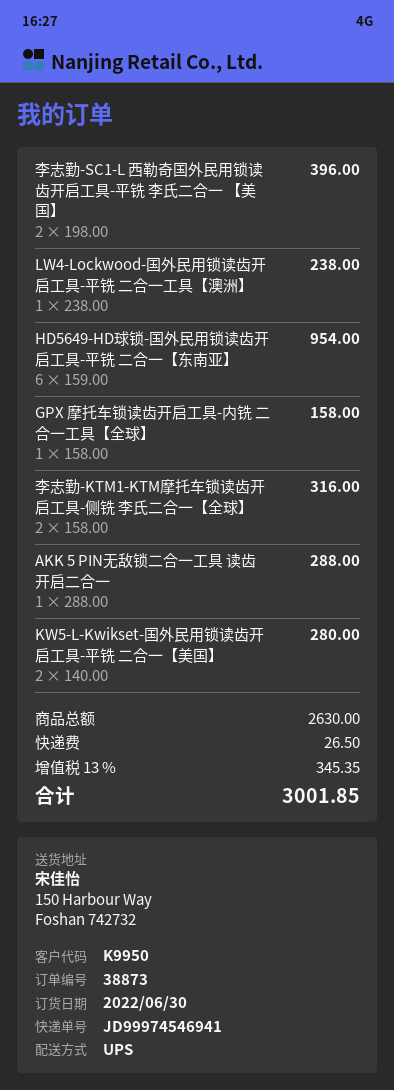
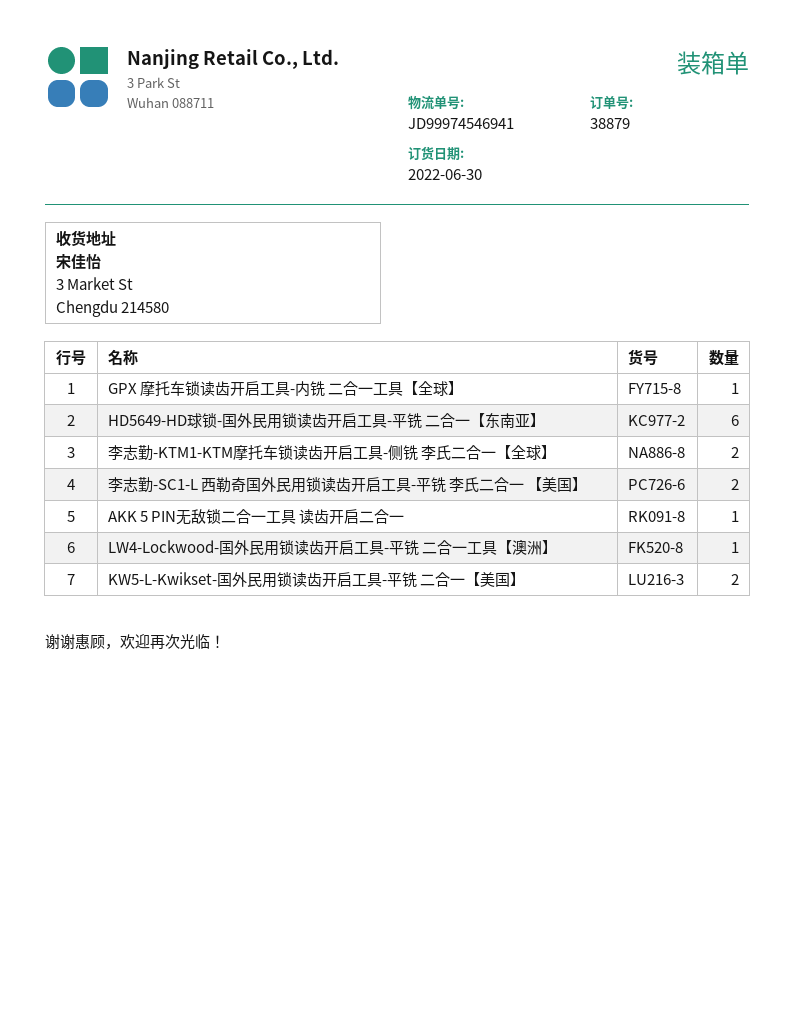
order number: 38873 -> 38879
ship to: 150 Harbour Way, Foshan 742732 -> 3 Market St, Chengdu 214580

